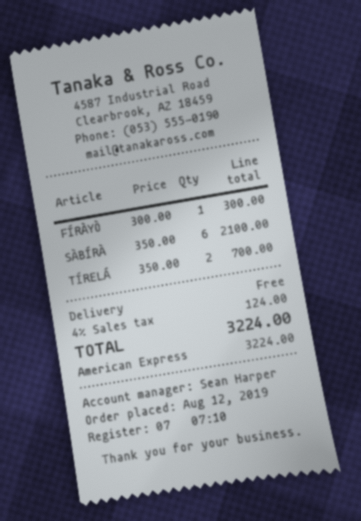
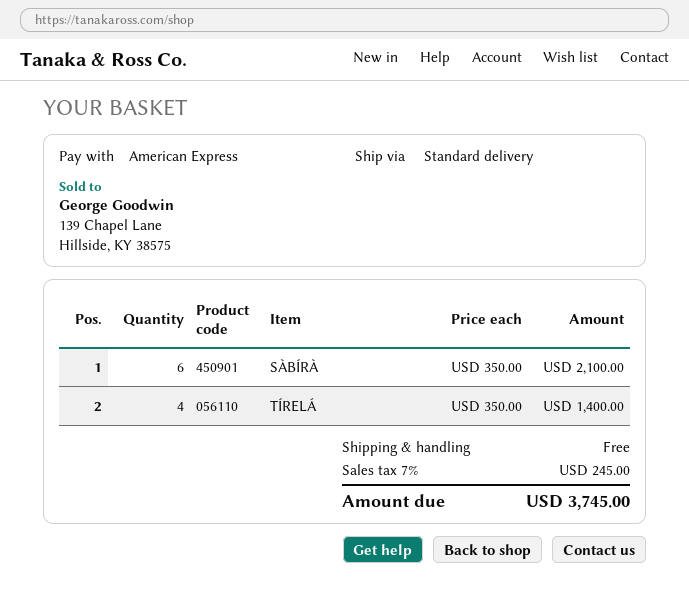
FÍRÀYÒ: 1 x 300.00 = 300.00 -> none
TÍRELÁ: 2 x 350.00 = 700.00 -> 4 x 350.00 = 1400.00
tax: 4% = 124.00 -> 7% = 245.00
total: 3224.00 -> 3745.00

